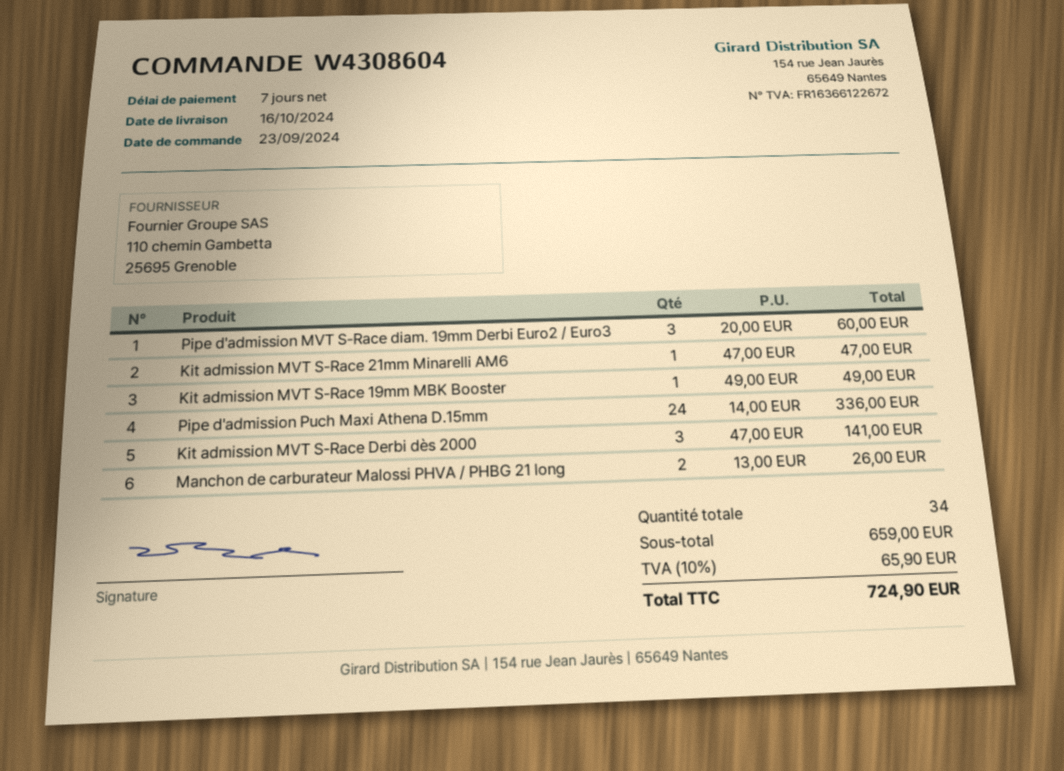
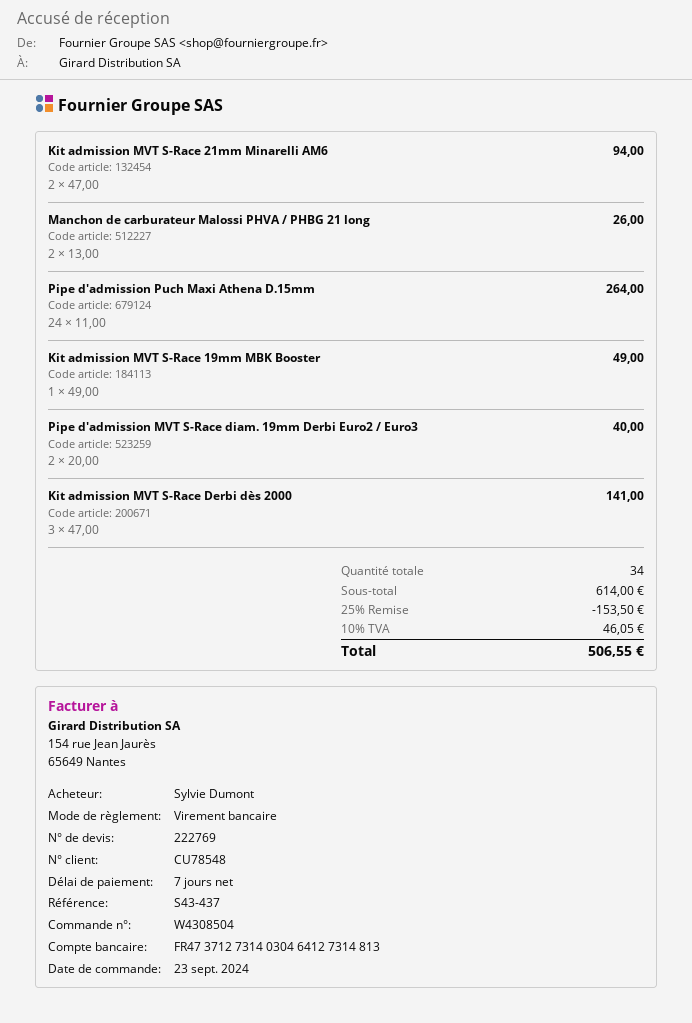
order number: W4308604 -> W4308504
Pipe d'admission MVT S-Race diam. 19mm Derbi Euro2 / Euro3: 3 x 20.00 = 60.00 -> 2 x 20.00 = 40.00
Kit admission MVT S-Race 21mm Minarelli AM6: 1 x 47.00 = 47.00 -> 2 x 47.00 = 94.00
Pipe d'admission Puch Maxi Athena D.15mm: 24 x 14.00 = 336.00 -> 24 x 11.00 = 264.00
subtotal: 659.00 -> 614.00
discount: none -> 25% = 153.50
tax: 10% = 65.90 -> 10% = 46.05
total: 724.90 -> 506.55

